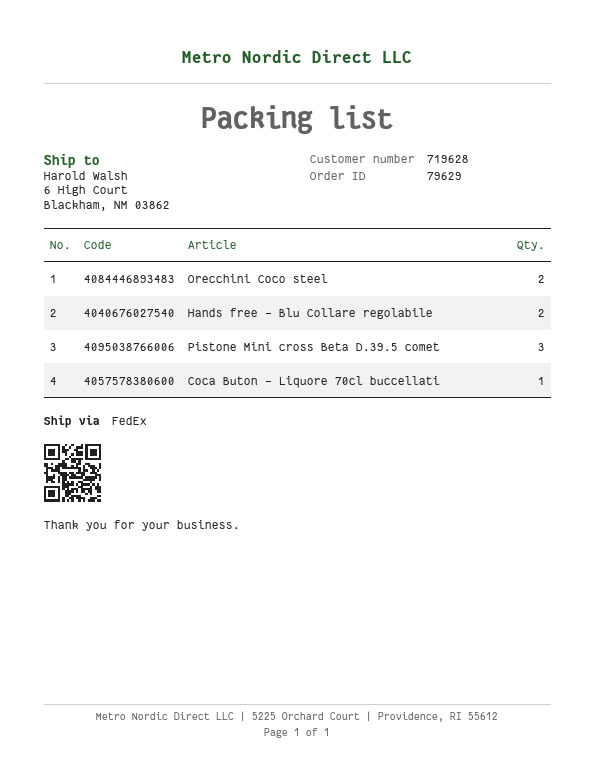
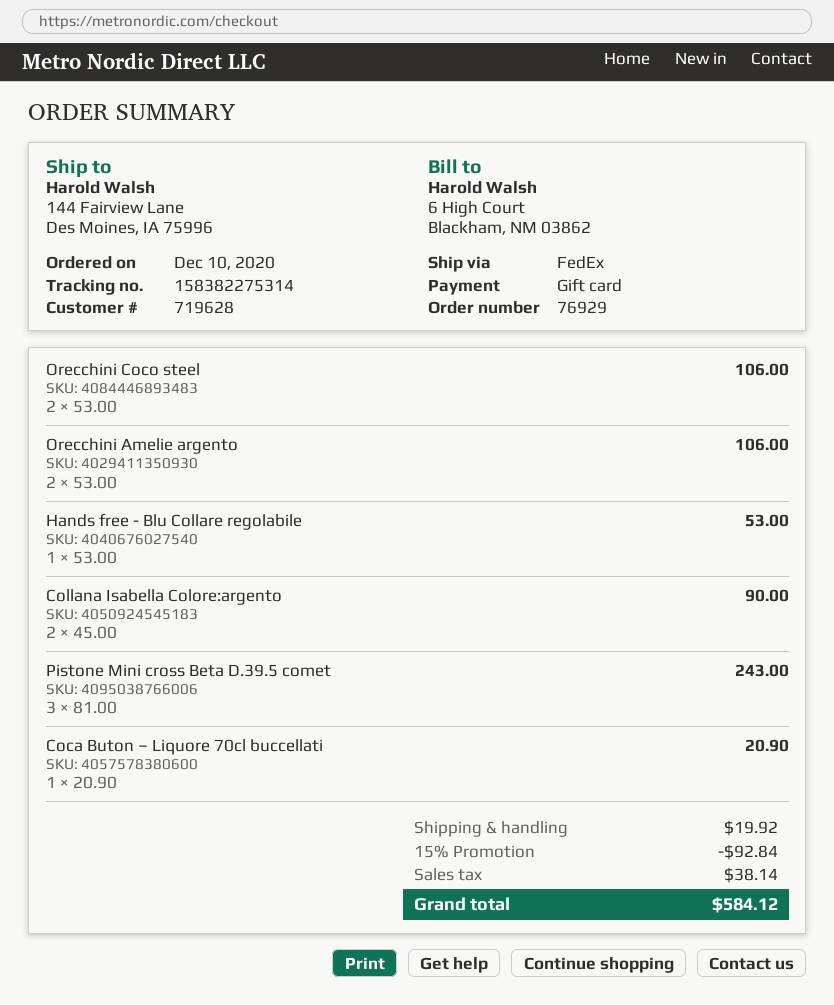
order number: 79629 -> 76929
ship to: 6 High Court, Blackham, NM 03862 -> 144 Fairview Lane, Des Moines, IA 75996
Hands free - Blu Collare regolabile: 2 -> 1
Orecchini Amelie argento: none -> 2
Collana Isabella Colore:argento: none -> 2

